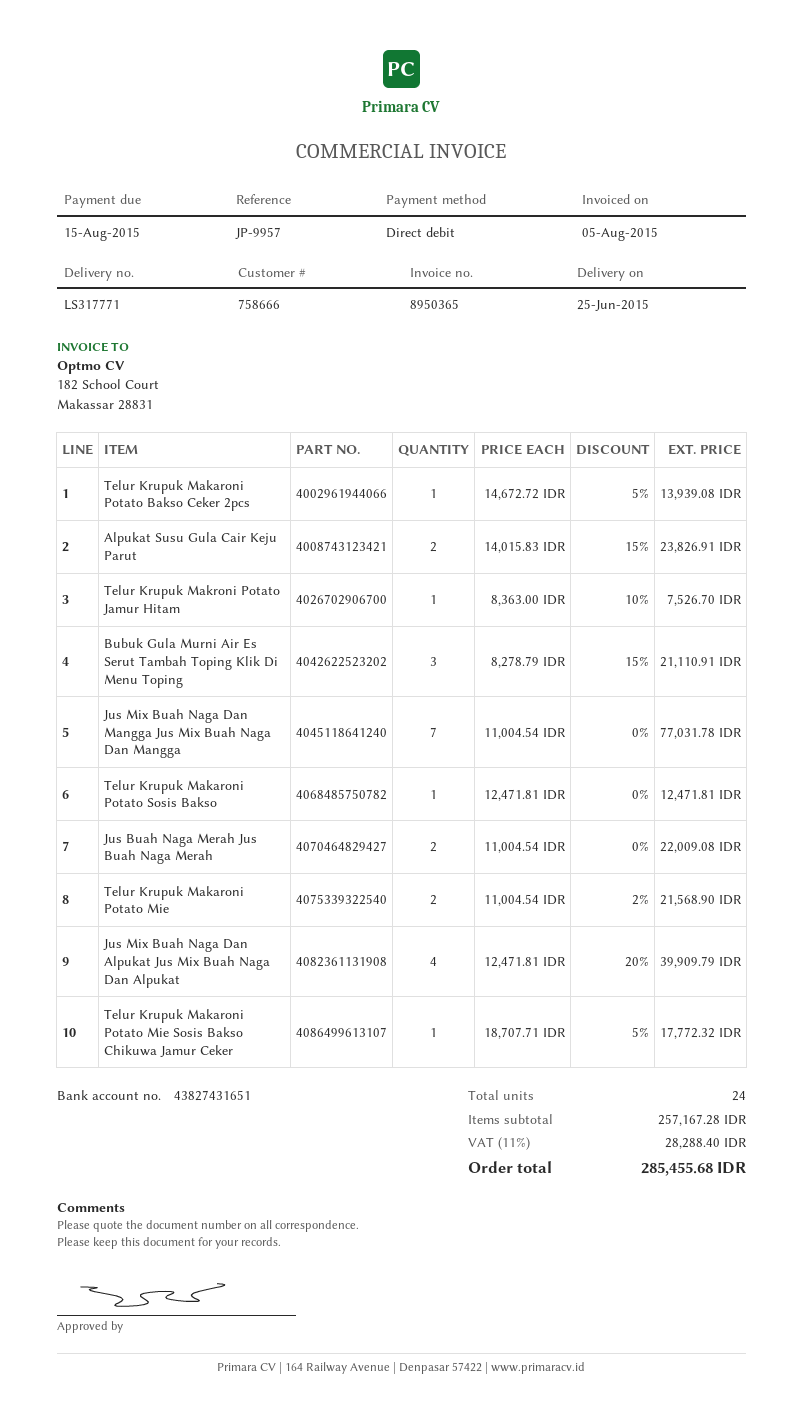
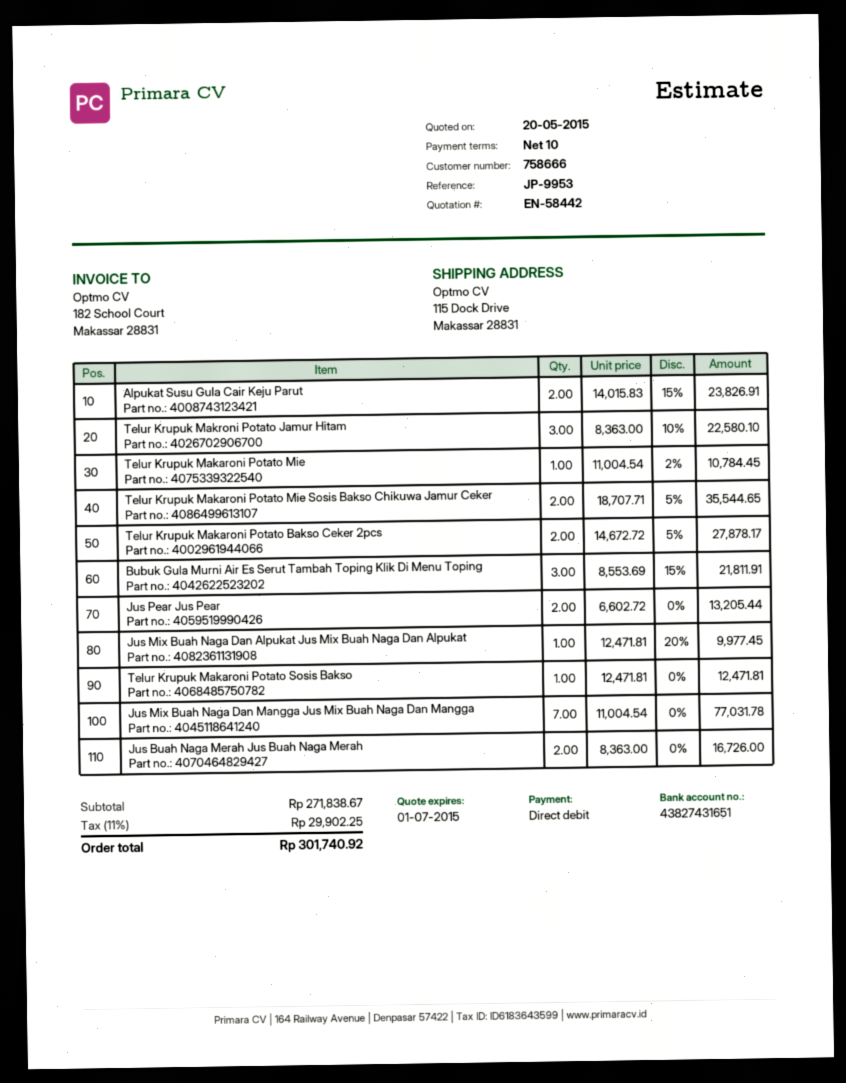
reference: JP-9957 -> JP-9953
Telur Krupuk Makaroni Potato Bakso Ceker 2pcs: 1 x 14672.72 - 5% = 13939.08 -> 2 x 14672.72 - 5% = 27878.17
Telur Krupuk Makroni Potato Jamur Hitam: 1 x 8363.00 - 10% = 7526.70 -> 3 x 8363.00 - 10% = 22580.10
Bubuk Gula Murni Air Es Serut Tambah Toping Klik Di Menu Toping: 3 x 8278.79 - 15% = 21110.91 -> 3 x 8553.69 - 15% = 21811.91
Jus Buah Naga Merah Jus Buah Naga Merah: 2 x 11004.54 = 22009.08 -> 2 x 8363.00 = 16726.00
Telur Krupuk Makaroni Potato Mie: 2 x 11004.54 - 2% = 21568.90 -> 1 x 11004.54 - 2% = 10784.45
Jus Mix Buah Naga Dan Alpukat Jus Mix Buah Naga Dan Alpukat: 4 x 12471.81 - 20% = 39909.79 -> 1 x 12471.81 - 20% = 9977.45
Telur Krupuk Makaroni Potato Mie Sosis Bakso Chikuwa Jamur Ceker: 1 x 18707.71 - 5% = 17772.32 -> 2 x 18707.71 - 5% = 35544.65
Jus Pear Jus Pear: none -> 2 x 6602.72 = 13205.44
subtotal: 257167.28 -> 271838.67
tax: 11% = 28288.40 -> 11% = 29902.25
total: 285455.68 -> 301740.92

